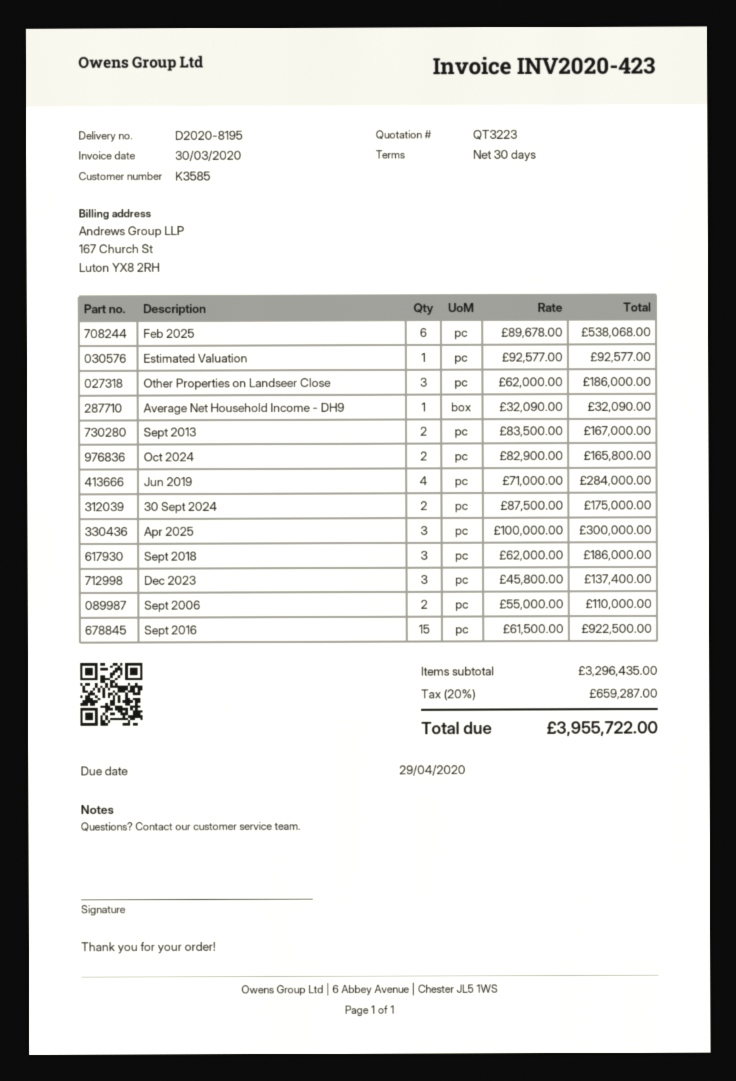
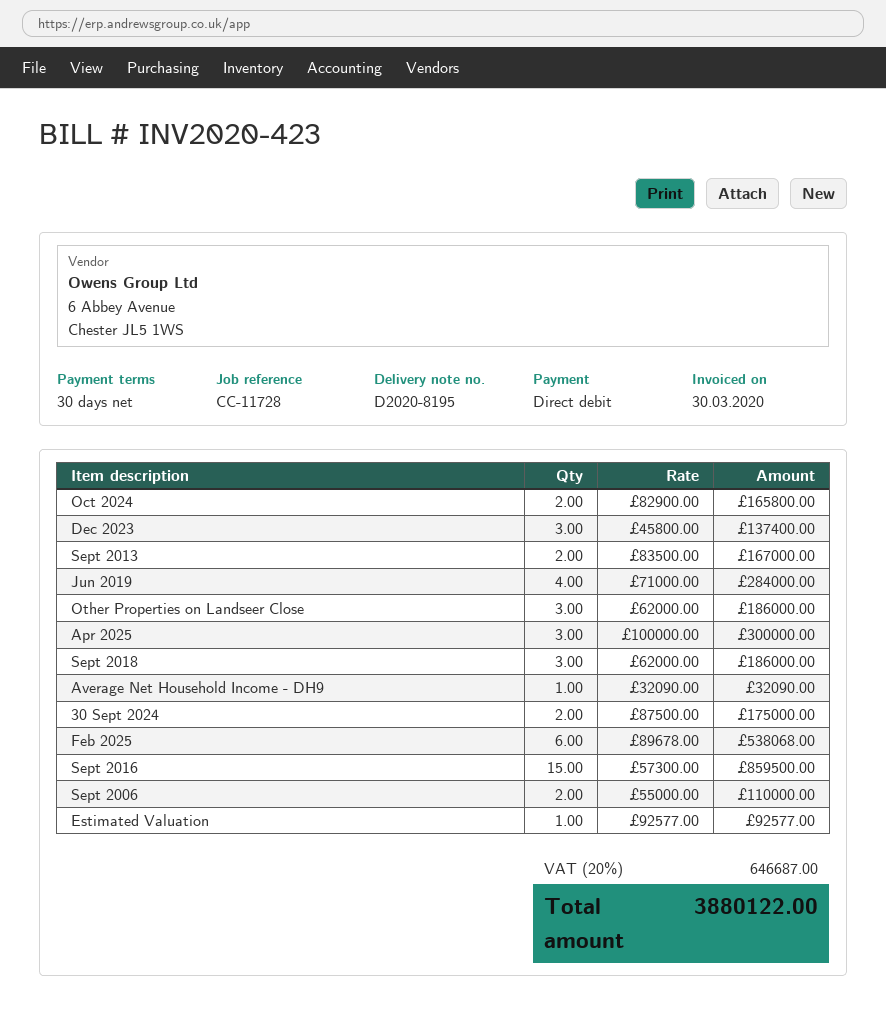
Sept 2016: 15 x 61500.00 = 922500.00 -> 15 x 57300.00 = 859500.00
tax: 20% = 659287.00 -> 20% = 646687.00
total: 3955722.00 -> 3880122.00

